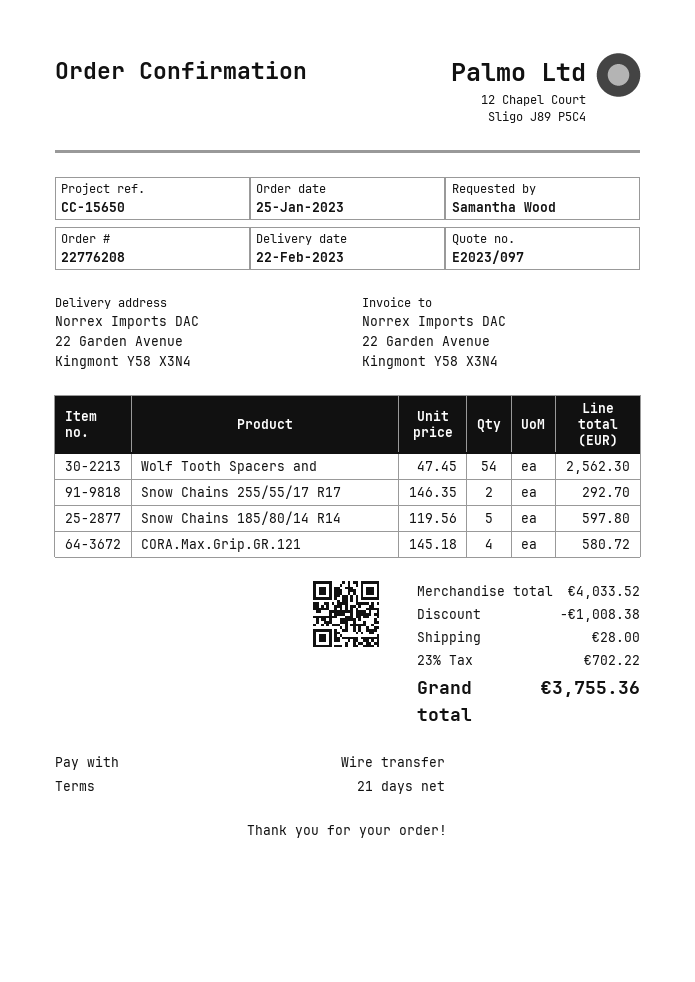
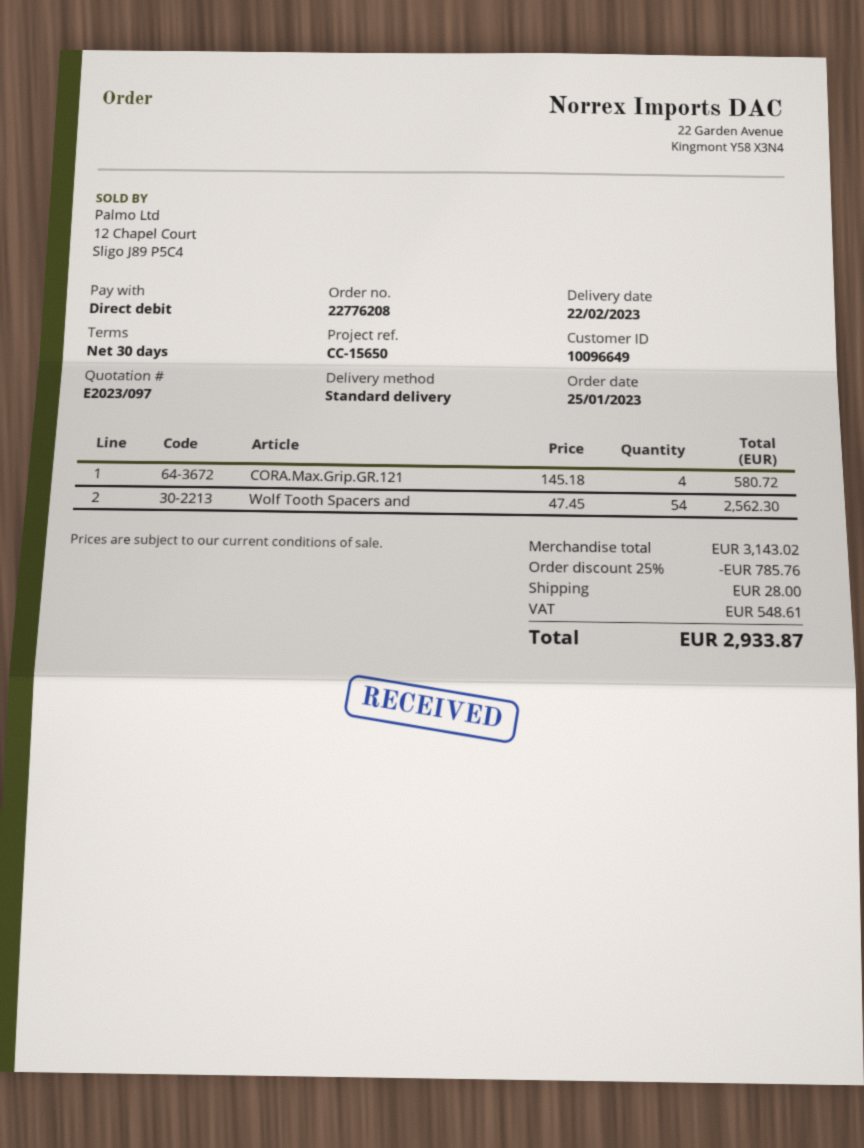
payment terms: 21 days -> 30 days
payment method: bank transfer -> direct debit
Snow Chains 255/55/17 R17: 2 x 146.35 = 292.70 -> none
Snow Chains 185/80/14 R14: 5 x 119.56 = 597.80 -> none
subtotal: 4033.52 -> 3143.02
discount: 1008.38 -> 785.76
tax: 702.22 -> 548.61
total: 3755.36 -> 2933.87

